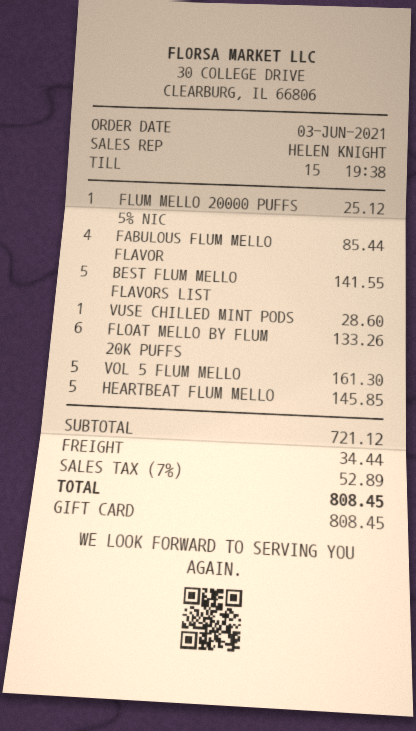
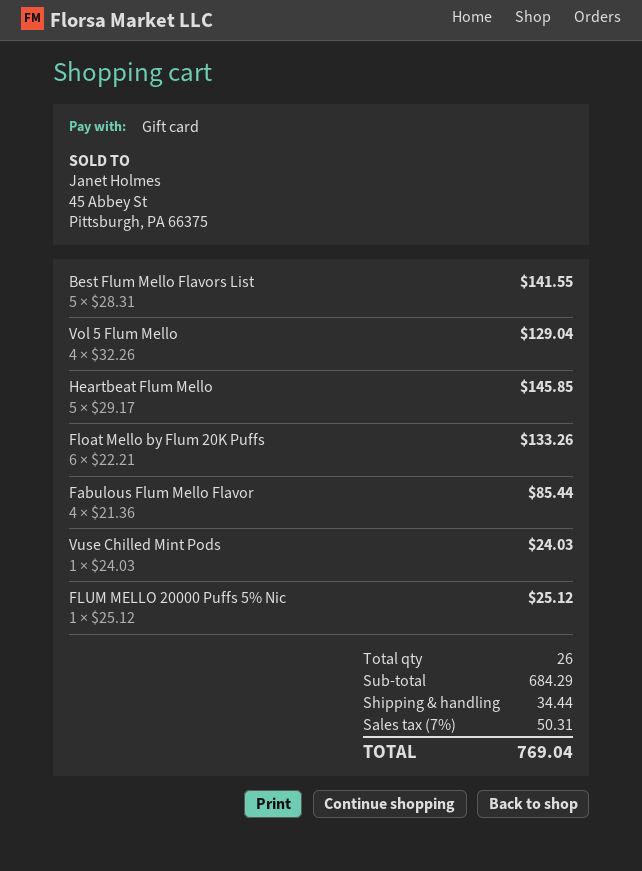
VUSE CHILLED MINT PODS: 1 for 28.60 -> 1 for 24.03
VOL 5 FLUM MELLO: 5 for 161.30 -> 4 for 129.04
subtotal: 721.12 -> 684.29
tax: 7% = 52.89 -> 7% = 50.31
total: 808.45 -> 769.04

